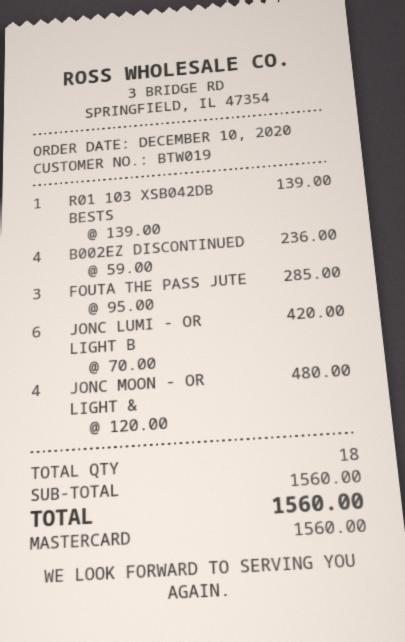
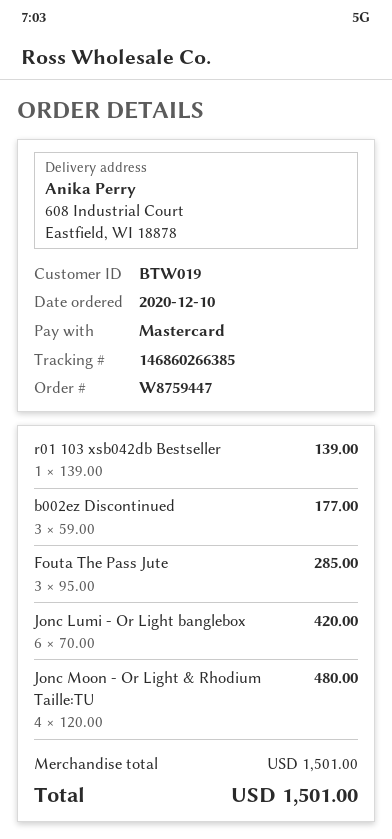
B002EZ DISCONTINUED: 4 x 59.00 = 236.00 -> 3 x 59.00 = 177.00
subtotal: 1560.00 -> 1501.00
total: 1560.00 -> 1501.00

